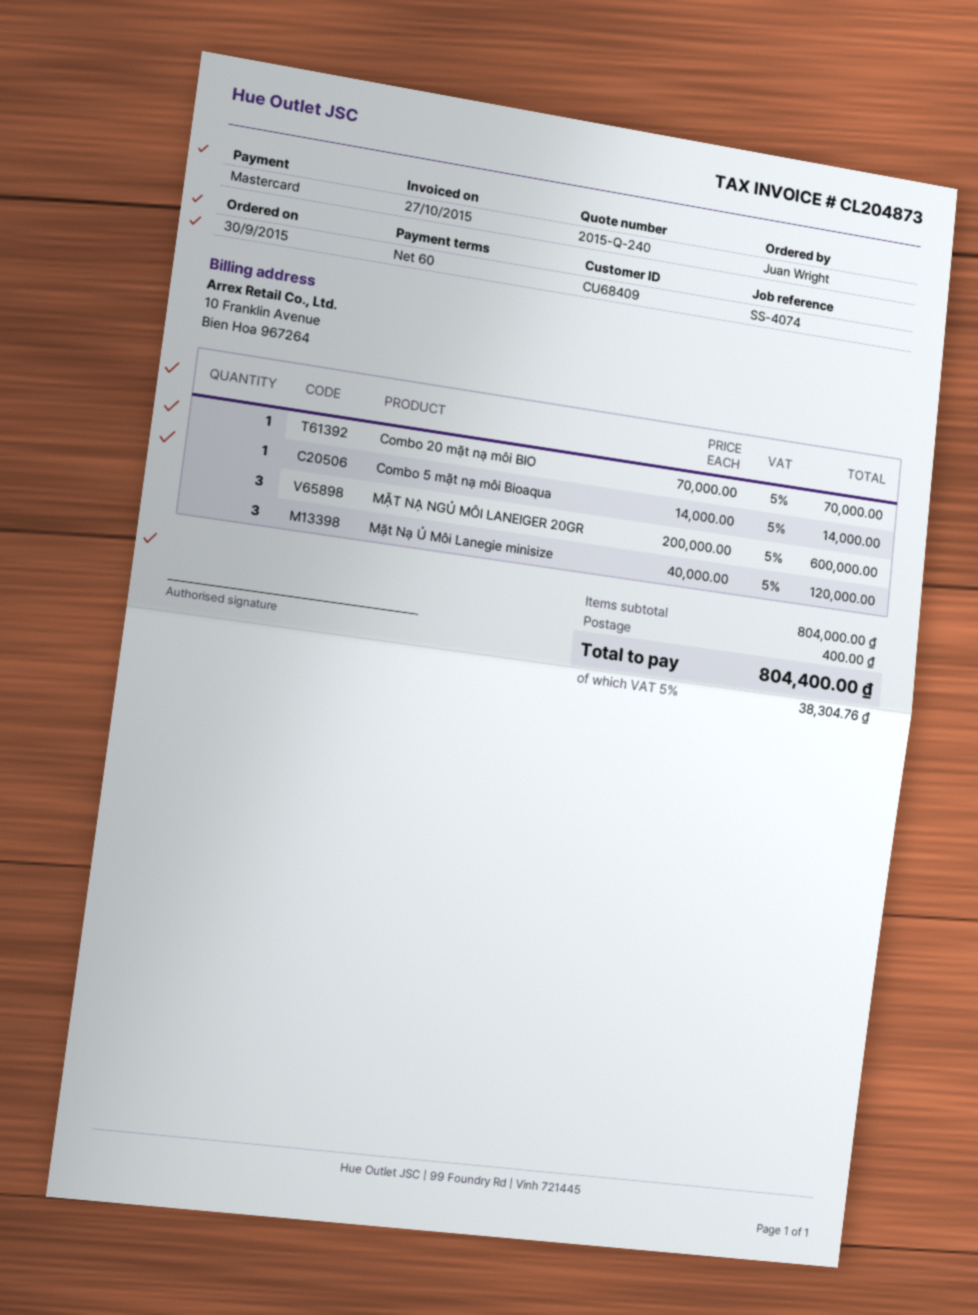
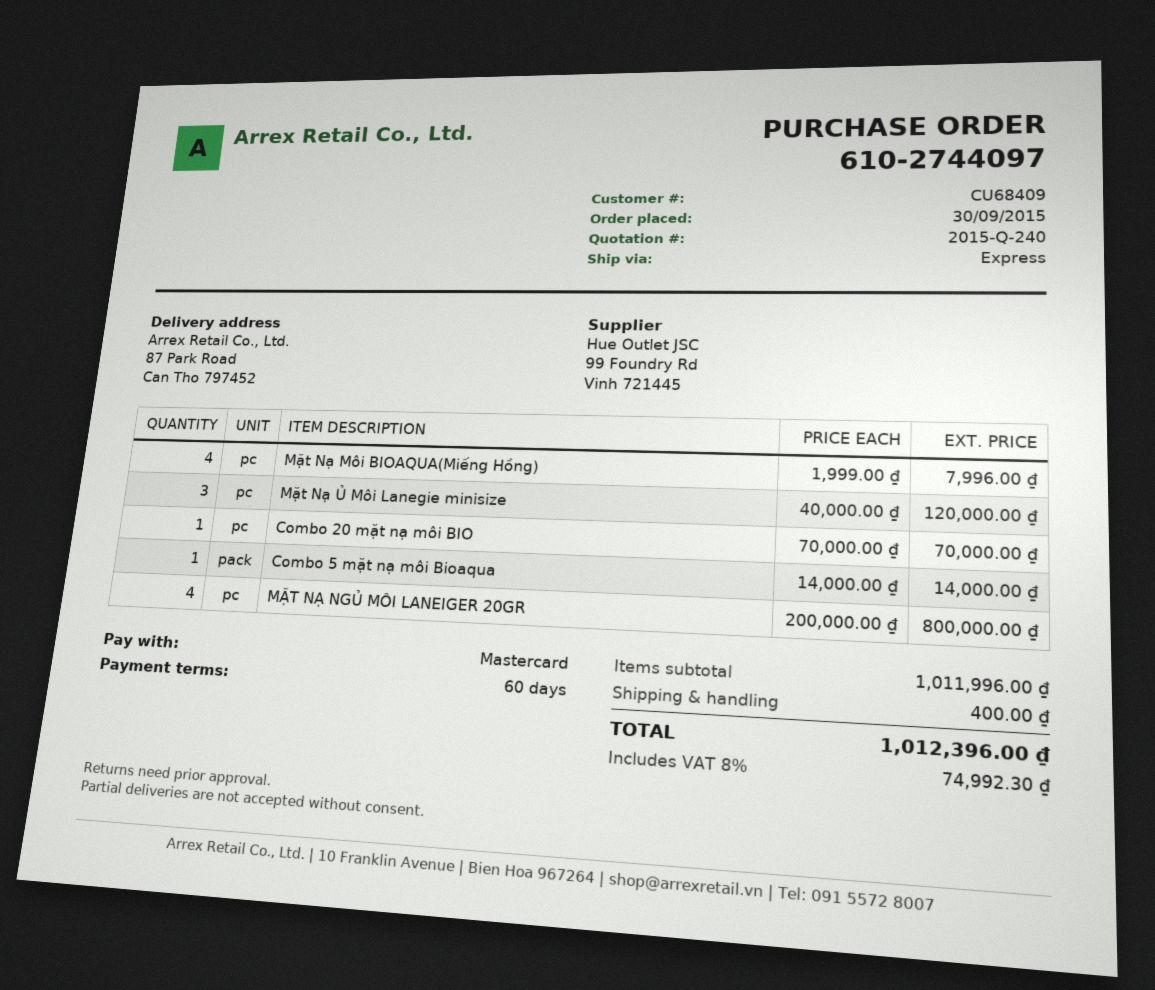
MẶT NẠ NGỦ MÔI LANEIGER 20GR: 3 x 200000.00 = 600000.00 -> 4 x 200000.00 = 800000.00
Mặt Nạ Môi BIOAQUA(Miếng Hồng): none -> 4 x 1999.00 = 7996.00
subtotal: 804000.00 -> 1011996.00
tax: 5% = 38304.76 -> 8% = 74992.30
total: 804400.00 -> 1012396.00

